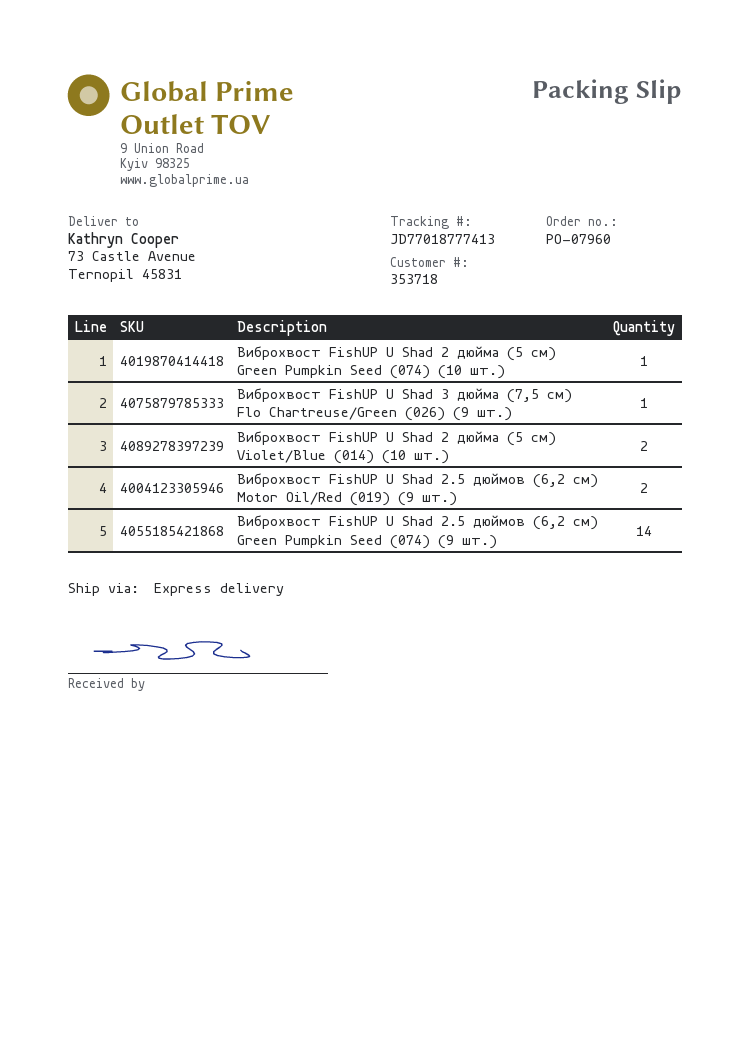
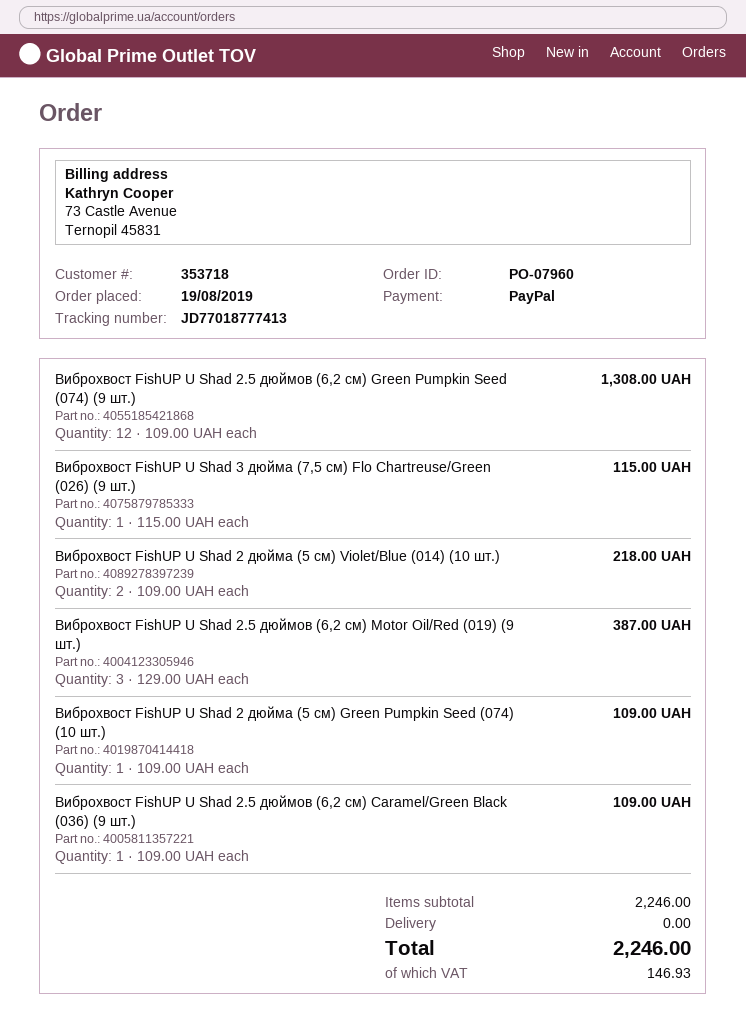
Виброхвост FishUP U Shad 2.5 дюймов (6,2 см) Motor Oil/Red (019) (9 шт.): 2 -> 3
Виброхвост FishUP U Shad 2.5 дюймов (6,2 см) Green Pumpkin Seed (074) (9 шт.): 14 -> 12
Виброхвост FishUP U Shad 2.5 дюймов (6,2 см) Caramel/Green Black (036) (9 шт.): none -> 1

